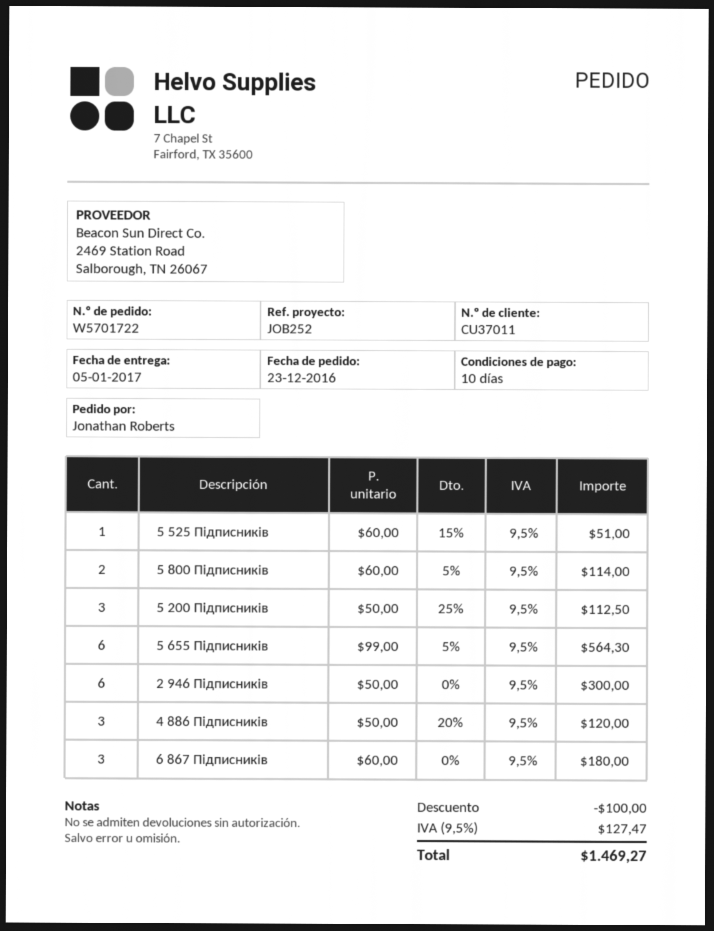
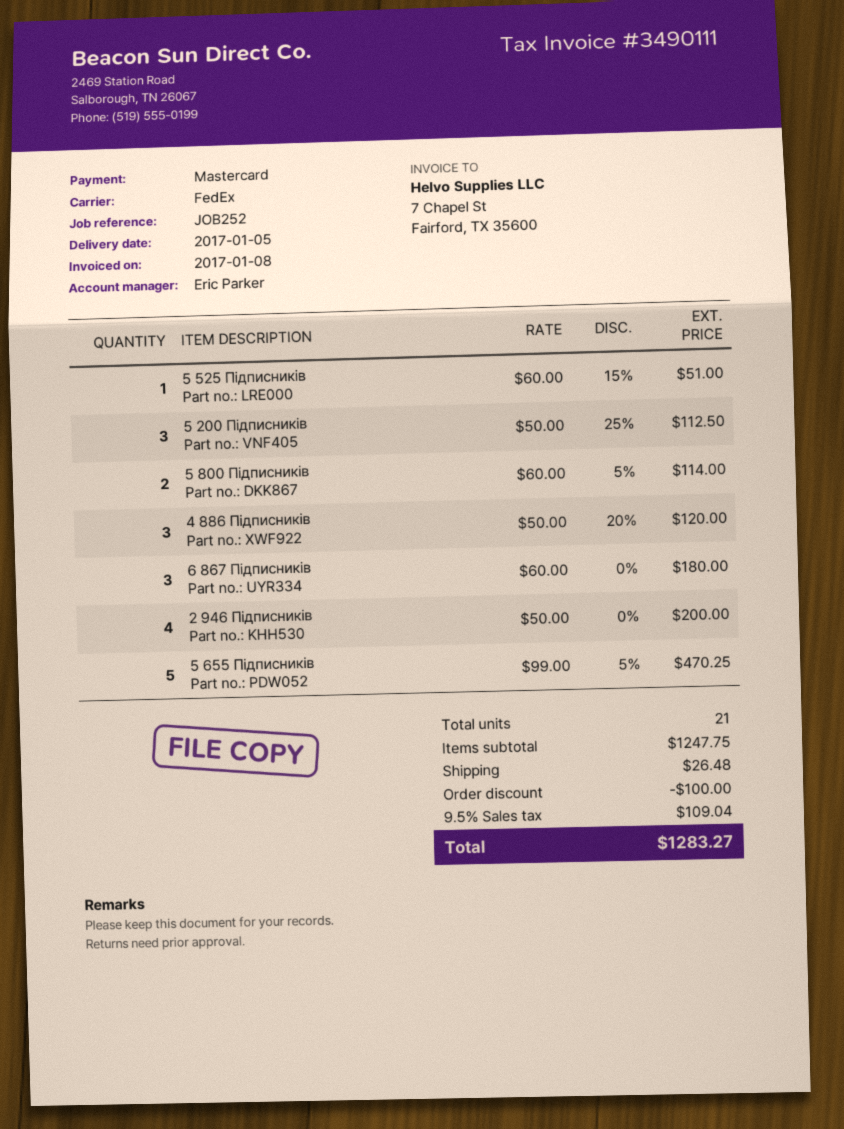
5 655 Підписників: 6 x 99.00 - 5% = 564.30 -> 5 x 99.00 - 5% = 470.25
2 946 Підписників: 6 x 50.00 = 300.00 -> 4 x 50.00 = 200.00
shipping: none -> 26.48
tax: 9.5% = 127.47 -> 9.5% = 109.04
total: 1469.27 -> 1283.27

